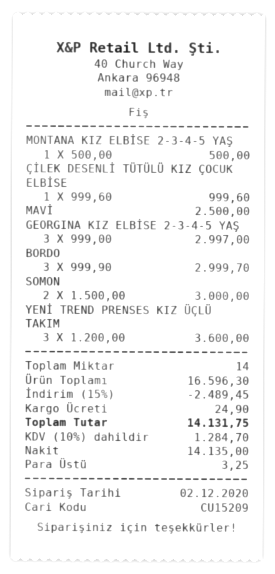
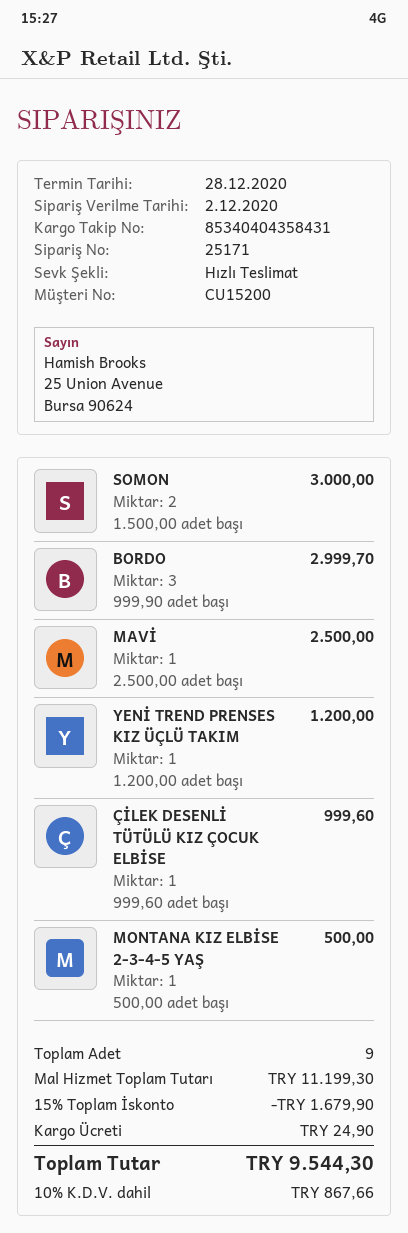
customer number: CU15209 -> CU15200
GEORGINA KIZ ELBİSE 2-3-4-5 YAŞ: 3 x 999.00 = 2997.00 -> none
YENİ TREND PRENSES KIZ ÜÇLÜ TAKIM: 3 x 1200.00 = 3600.00 -> 1 x 1200.00 = 1200.00
total quantity: 14 -> 9
subtotal: 16596.30 -> 11199.30
discount: 15% = 2489.45 -> 15% = 1679.90
tax: 10% = 1284.70 -> 10% = 867.66
total: 14131.75 -> 9544.30

